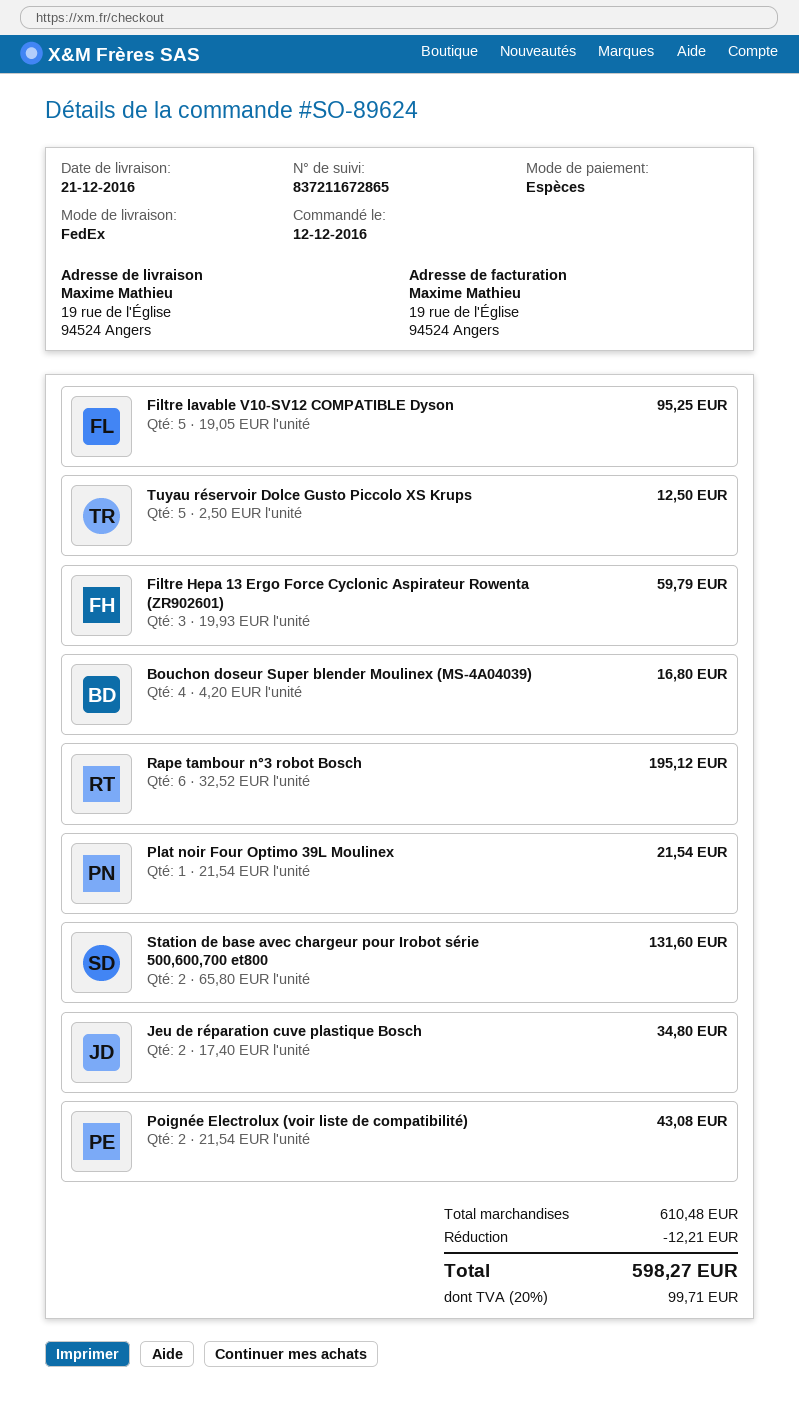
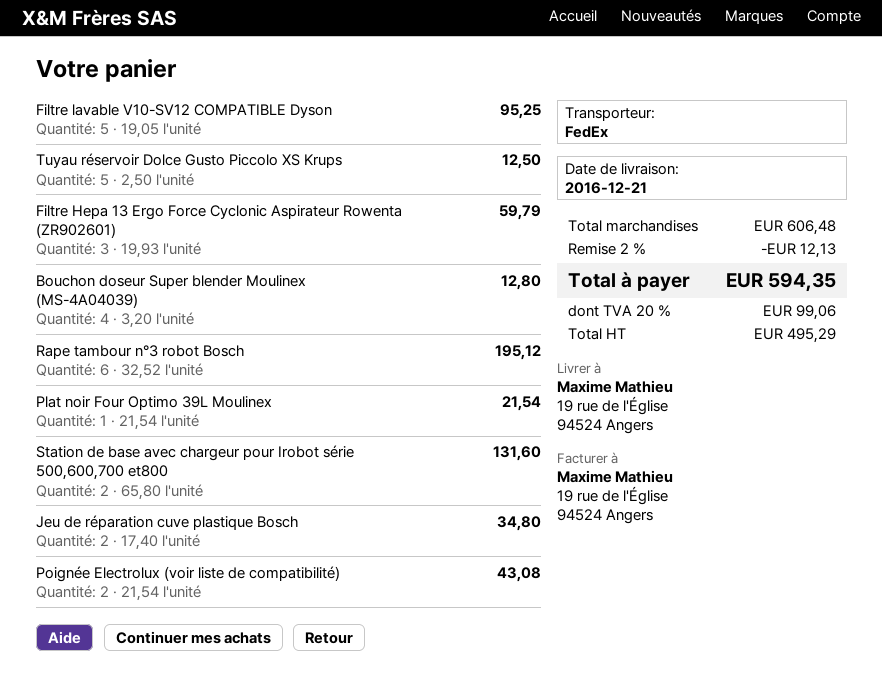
Bouchon doseur Super blender Moulinex (MS-4A04039): 4 x 4.20 = 16.80 -> 4 x 3.20 = 12.80
subtotal: 610.48 -> 606.48
discount: 12.21 -> 12.13
tax: 20% = 99.71 -> 20% = 99.06
total: 598.27 -> 594.35

